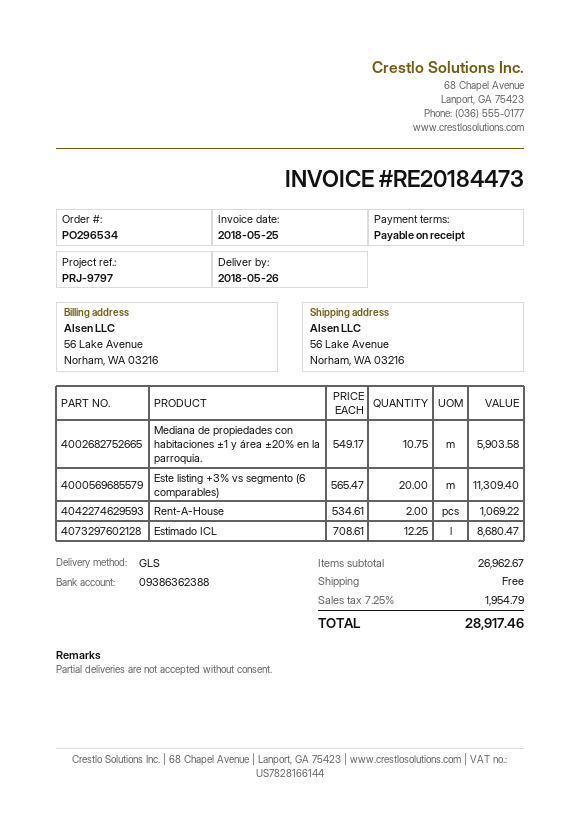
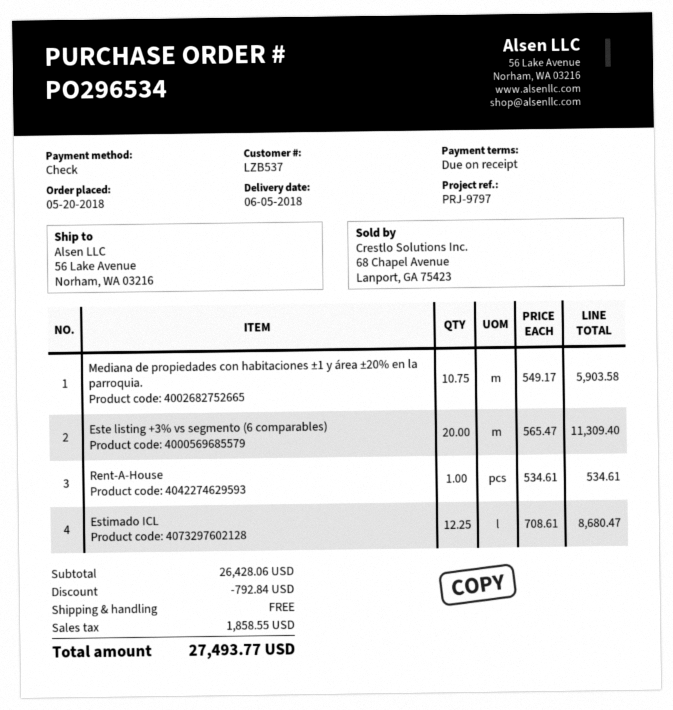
delivery date: 2018-05-26 -> 2018-06-05
Rent-A-House: 2 x 534.61 = 1069.22 -> 1 x 534.61 = 534.61
subtotal: 26962.67 -> 26428.06
discount: none -> 792.84
tax: 1954.79 -> 1858.55
total: 28917.46 -> 27493.77

